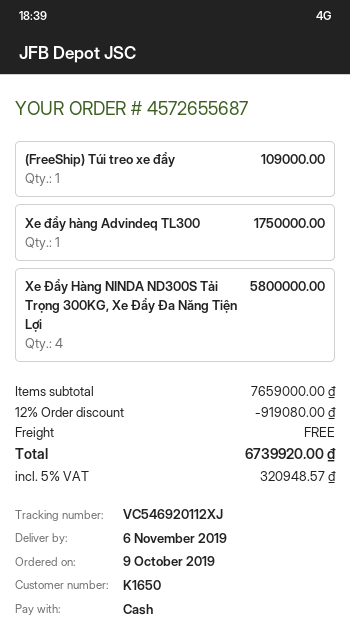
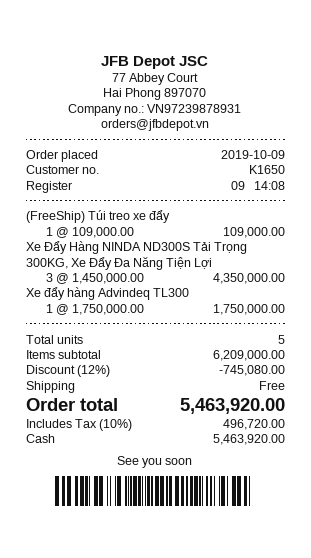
Xe Đẩy Hàng NINDA ND300S Tải Trọng 300KG, Xe Đẩy Đa Năng Tiện Lợi: 4 for 5800000.00 -> 3 for 4350000.00
subtotal: 7659000.00 -> 6209000.00
discount: 12% = 919080.00 -> 12% = 745080.00
tax: 5% = 320948.57 -> 10% = 496720.00
total: 6739920.00 -> 5463920.00

